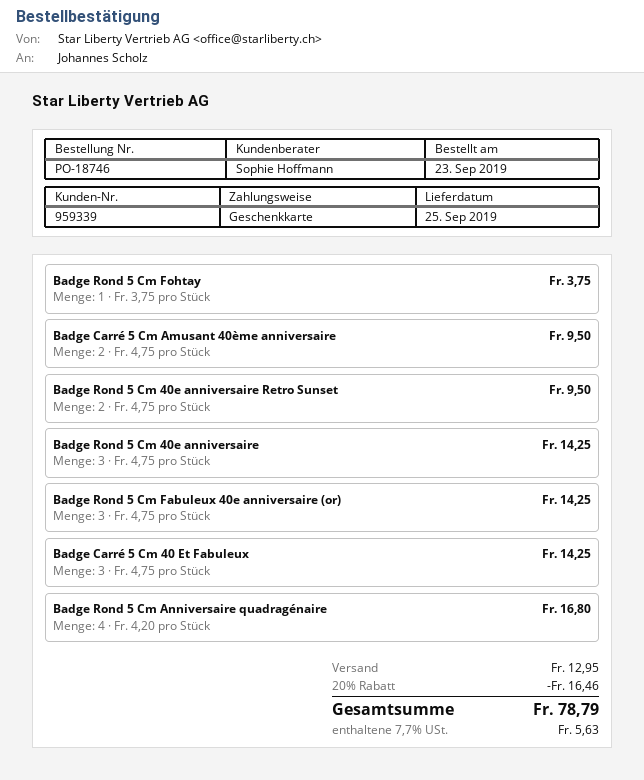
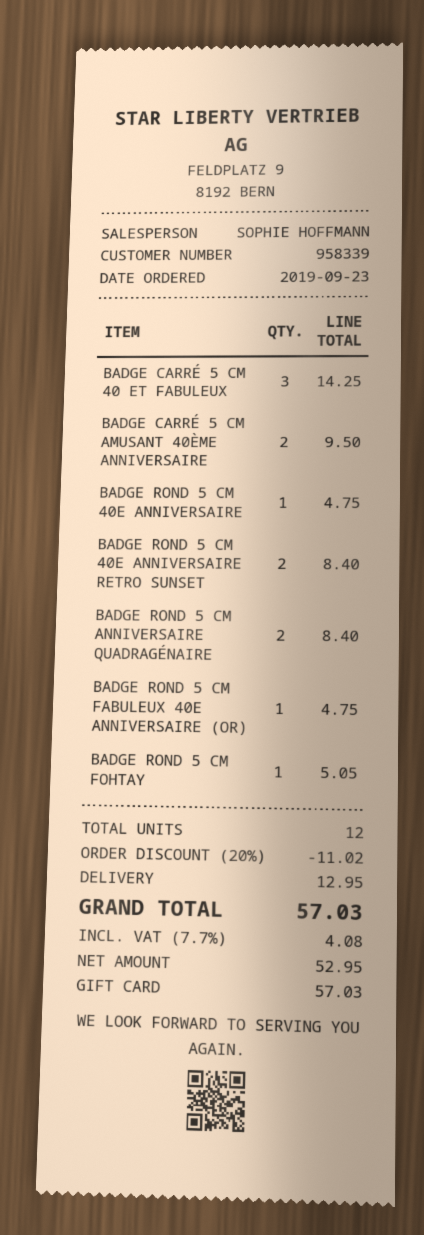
customer number: 959339 -> 958339
Badge Rond 5 Cm Fohtay: 1 for 3.75 -> 1 for 5.05
Badge Rond 5 Cm 40e anniversaire Retro Sunset: 2 for 9.50 -> 2 for 8.40
Badge Rond 5 Cm 40e anniversaire: 3 for 14.25 -> 1 for 4.75
Badge Rond 5 Cm Fabuleux 40e anniversaire (or): 3 for 14.25 -> 1 for 4.75
Badge Rond 5 Cm Anniversaire quadragénaire: 4 for 16.80 -> 2 for 8.40
discount: 20% = 16.46 -> 20% = 11.02
tax: 7.7% = 5.63 -> 7.7% = 4.08
total: 78.79 -> 57.03

